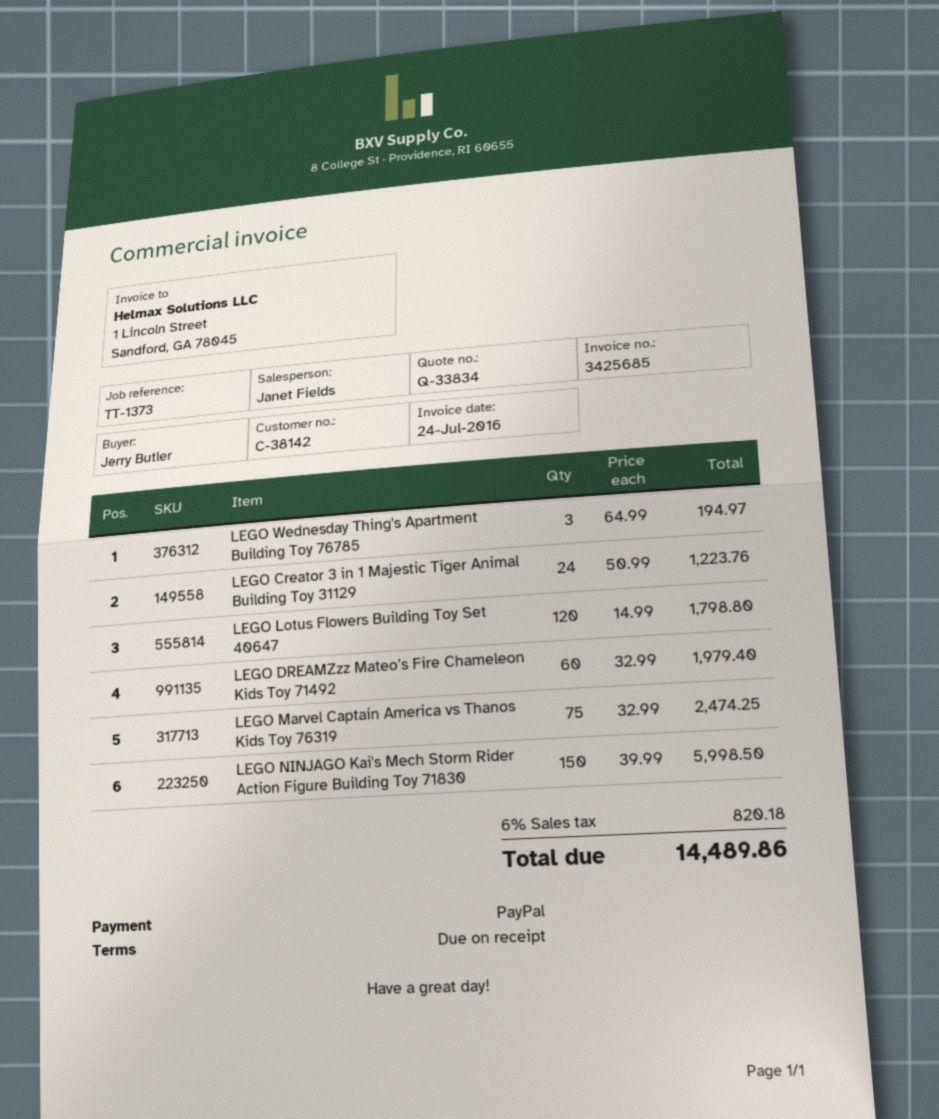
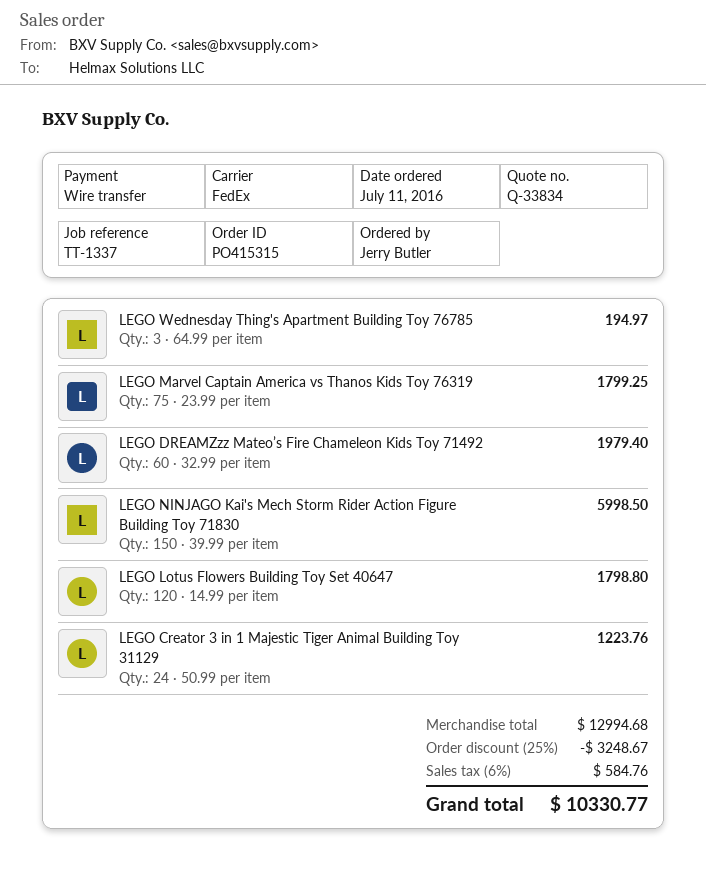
reference: TT-1373 -> TT-1337
payment method: PayPal -> bank transfer
LEGO Marvel Captain America vs Thanos Kids Toy 76319: 75 x 32.99 = 2474.25 -> 75 x 23.99 = 1799.25
discount: none -> 25% = 3248.67
tax: 6% = 820.18 -> 6% = 584.76
total: 14489.86 -> 10330.77

